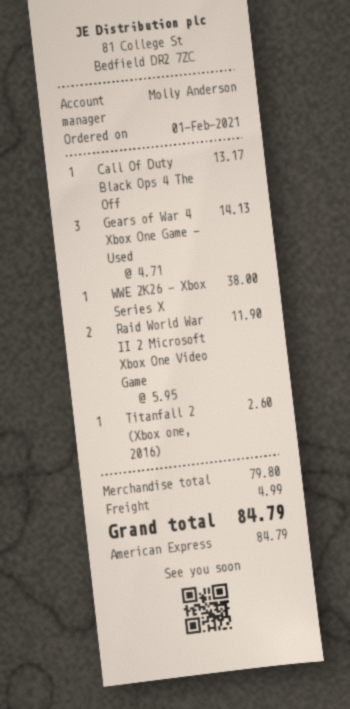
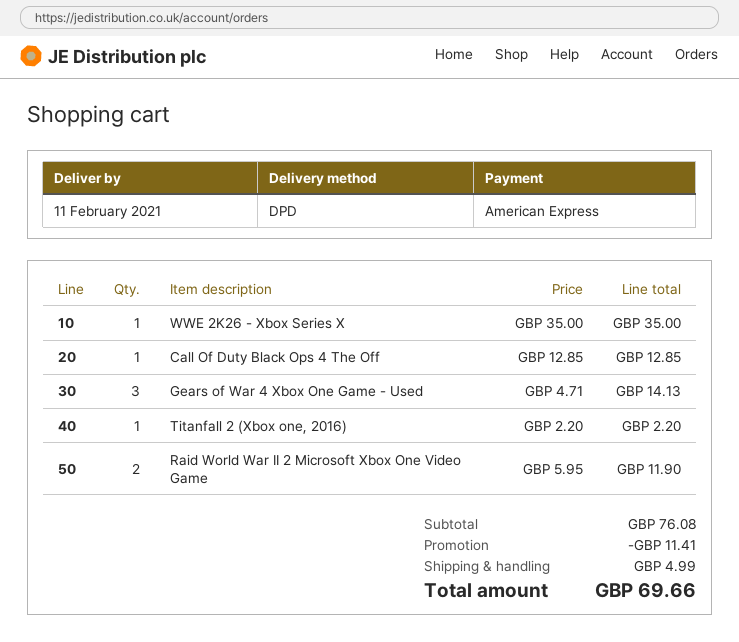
Call Of Duty Black Ops 4 The Off: 1 x 13.17 = 13.17 -> 1 x 12.85 = 12.85
WWE 2K26 - Xbox Series X: 1 x 38.00 = 38.00 -> 1 x 35.00 = 35.00
Titanfall 2 (Xbox one, 2016): 1 x 2.60 = 2.60 -> 1 x 2.20 = 2.20
subtotal: 79.80 -> 76.08
discount: none -> 11.41
total: 84.79 -> 69.66

